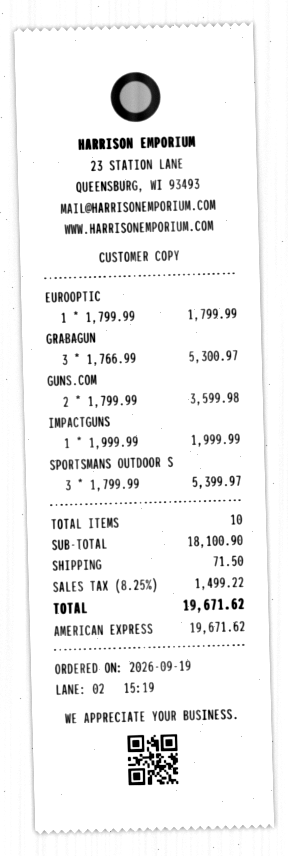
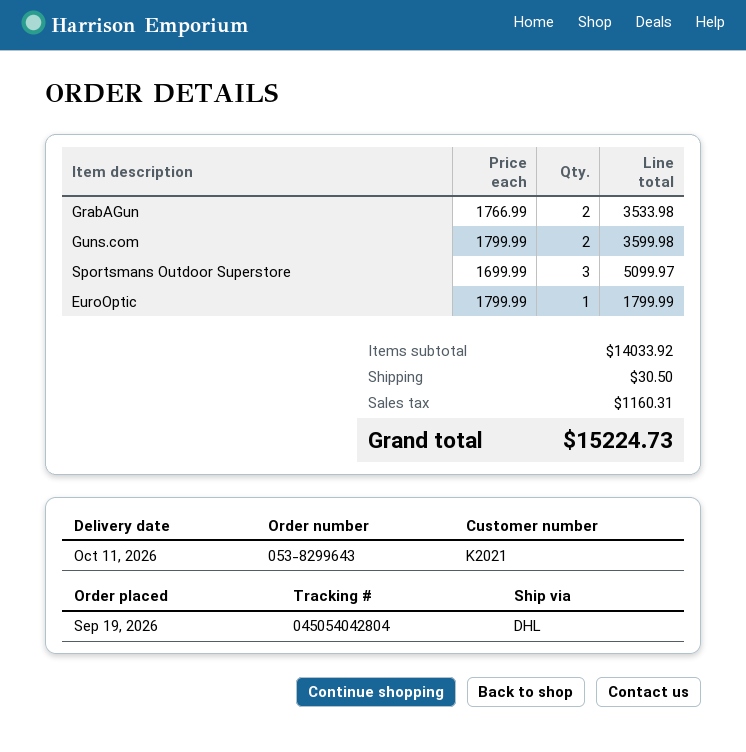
GRABAGUN: 3 x 1766.99 = 5300.97 -> 2 x 1766.99 = 3533.98
IMPACTGUNS: 1 x 1999.99 = 1999.99 -> none
SPORTSMANS OUTDOOR S: 3 x 1799.99 = 5399.97 -> 3 x 1699.99 = 5099.97
subtotal: 18100.90 -> 14033.92
shipping: 71.50 -> 30.50
tax: 1499.22 -> 1160.31
total: 19671.62 -> 15224.73

